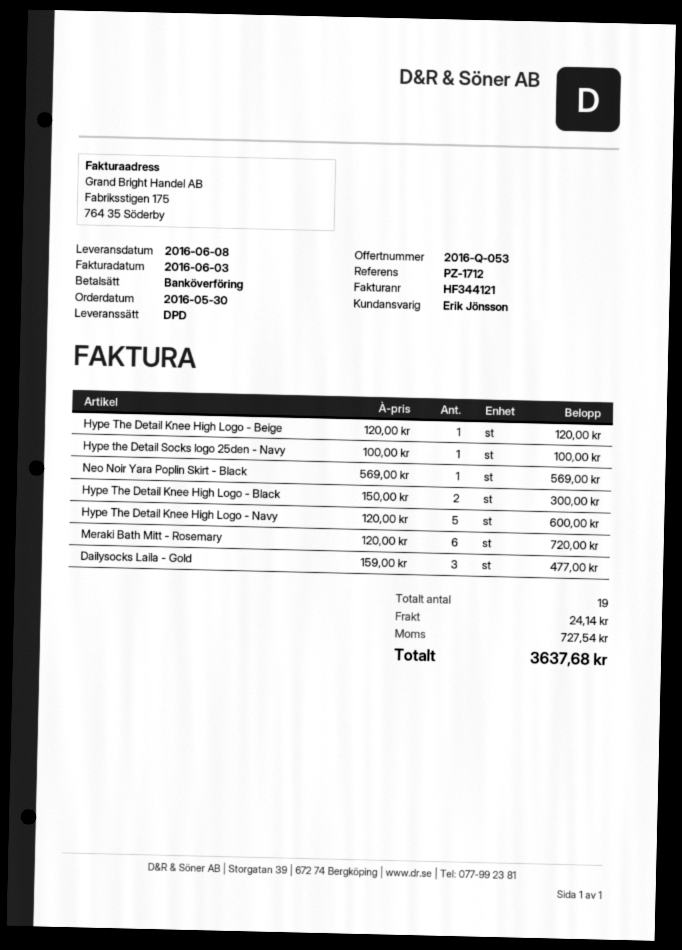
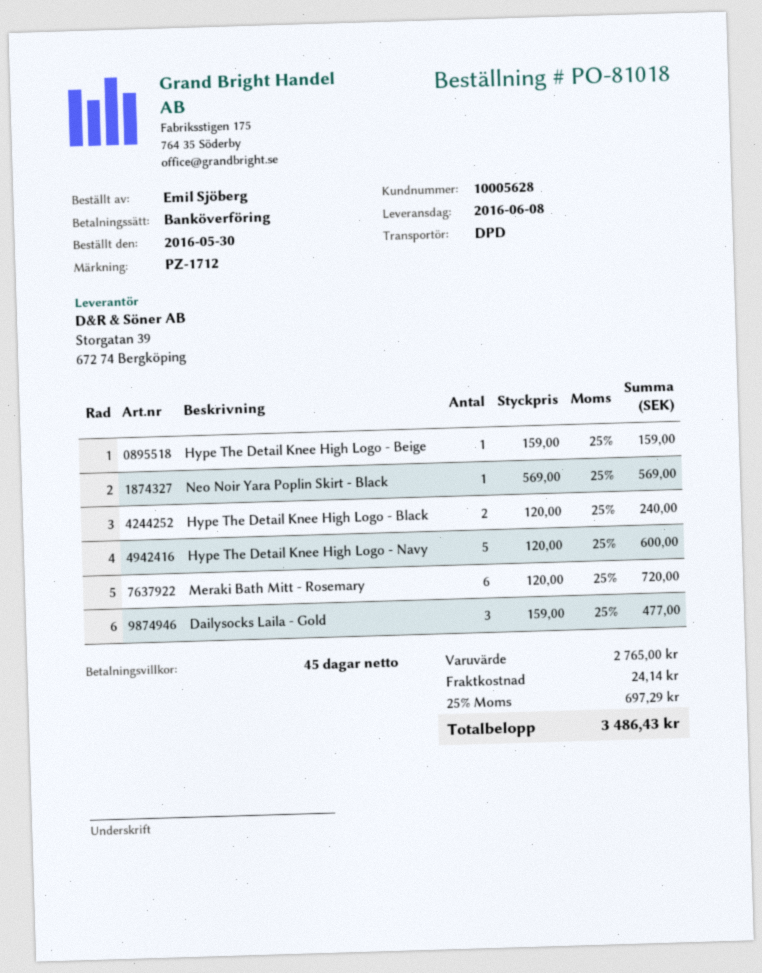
Hype The Detail Knee High Logo - Beige: 1 x 120.00 = 120.00 -> 1 x 159.00 = 159.00
Hype the Detail Socks logo 25den - Navy: 1 x 100.00 = 100.00 -> none
Hype The Detail Knee High Logo - Black: 2 x 150.00 = 300.00 -> 2 x 120.00 = 240.00
tax: 727.54 -> 697.29
total: 3637.68 -> 3486.43

